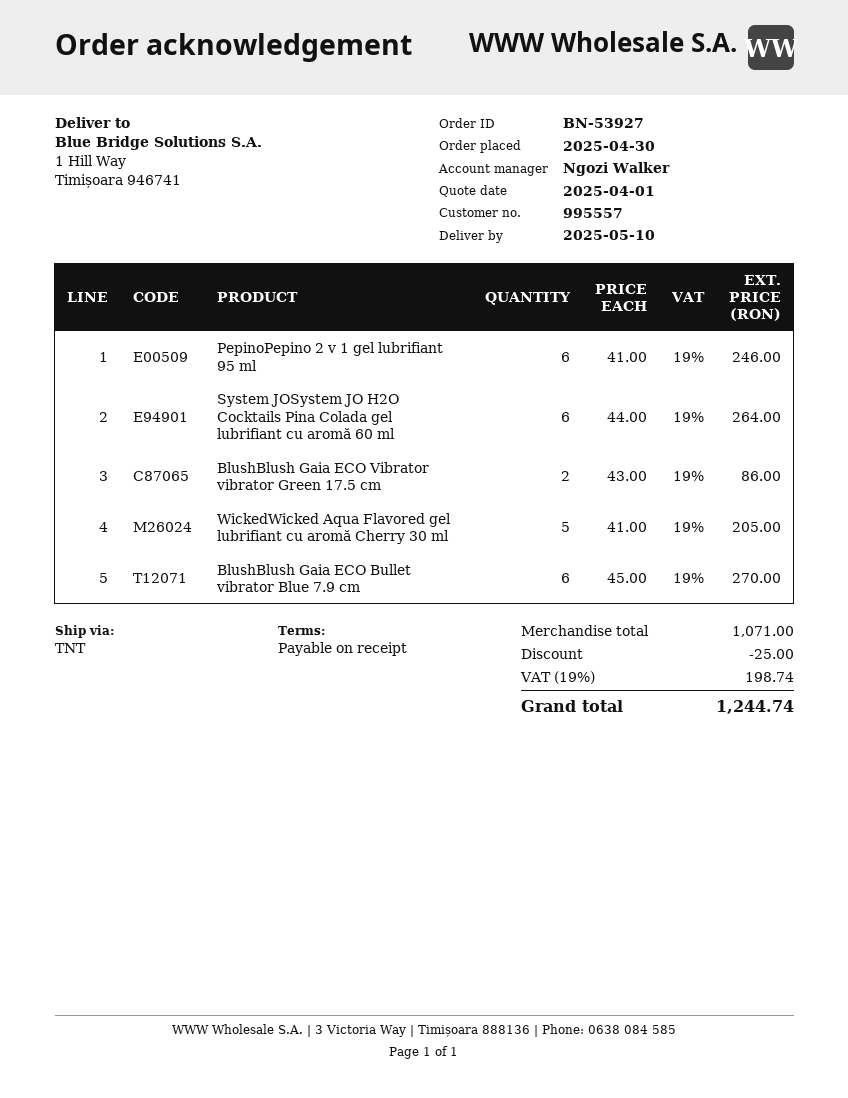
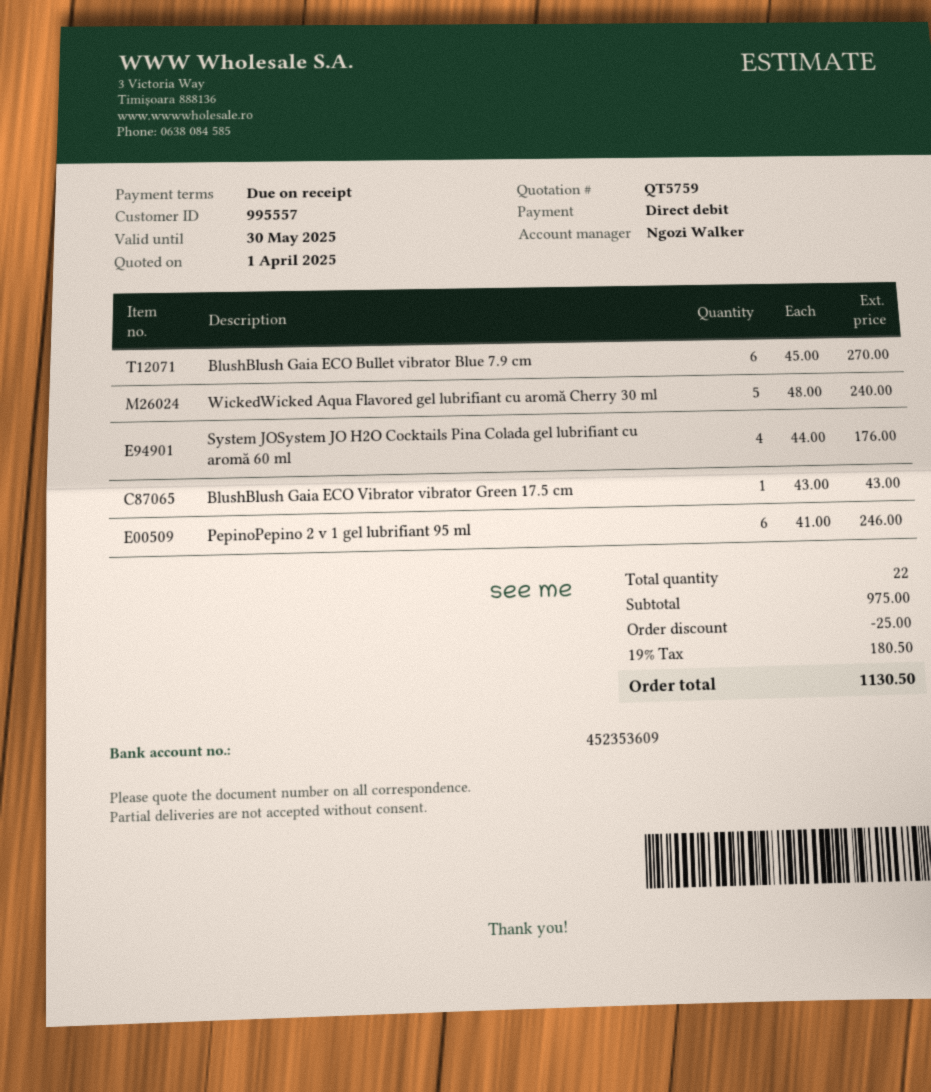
System JOSystem JO H2O Cocktails Pina Colada gel lubrifiant cu aromă 60 ml: 6 x 44.00 = 264.00 -> 4 x 44.00 = 176.00
BlushBlush Gaia ECO Vibrator vibrator Green 17.5 cm: 2 x 43.00 = 86.00 -> 1 x 43.00 = 43.00
WickedWicked Aqua Flavored gel lubrifiant cu aromă Cherry 30 ml: 5 x 41.00 = 205.00 -> 5 x 48.00 = 240.00
subtotal: 1071.00 -> 975.00
tax: 19% = 198.74 -> 19% = 180.50
total: 1244.74 -> 1130.50

